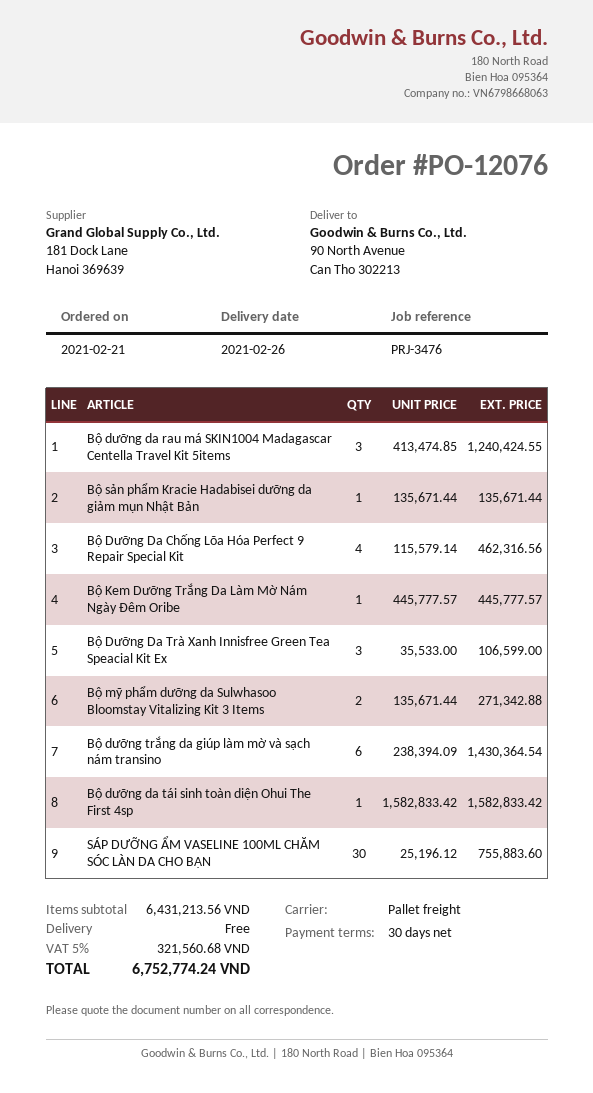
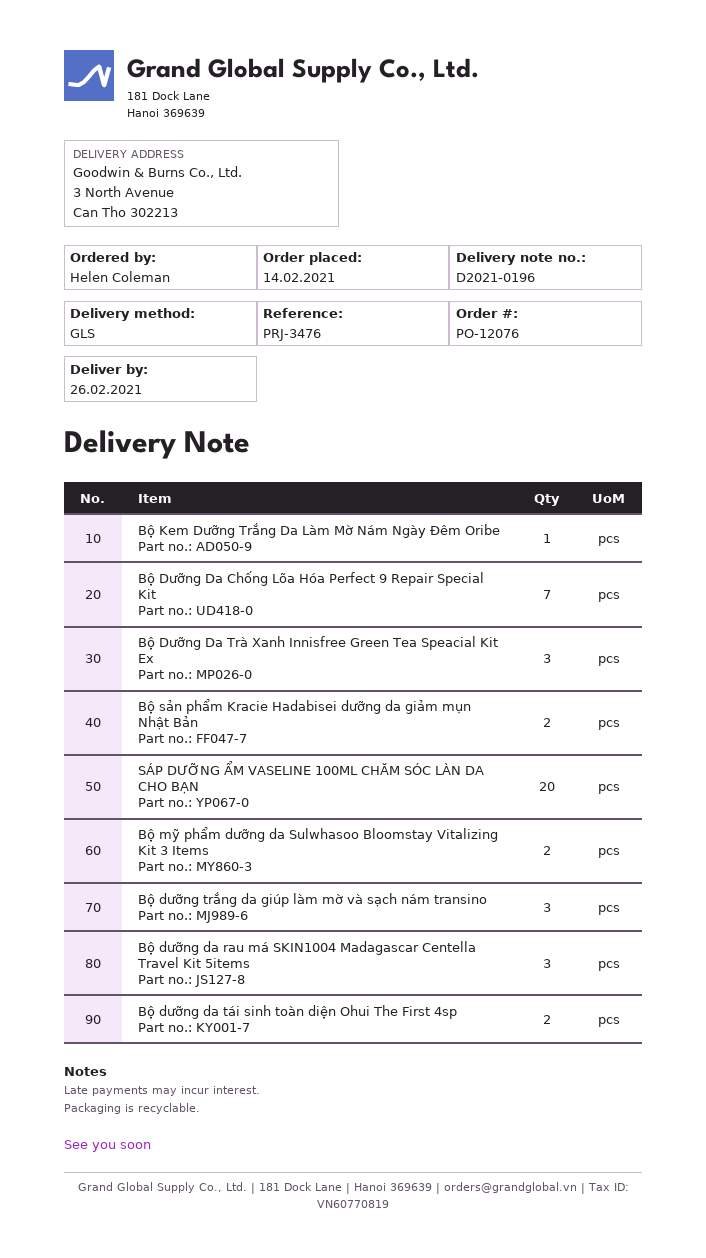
order date: 2021-02-21 -> 2021-02-14
shipping method: pallet freight -> GLS
ship to: 90 North Avenue, Can Tho 302213 -> 3 North Avenue, Can Tho 302213
Bộ sản phẩm Kracie Hadabisei dưỡng da giảm mụn Nhật Bản: 1 -> 2
Bộ Dưỡng Da Chống Lõa Hóa Perfect 9 Repair Special Kit: 4 -> 7
Bộ dưỡng trắng da giúp làm mờ và sạch nám transino: 6 -> 3
Bộ dưỡng da tái sinh toàn diện Ohui The First 4sp: 1 -> 2
SÁP DƯỠNG ẨM VASELINE 100ML CHĂM SÓC LÀN DA CHO BẠN: 30 -> 20

